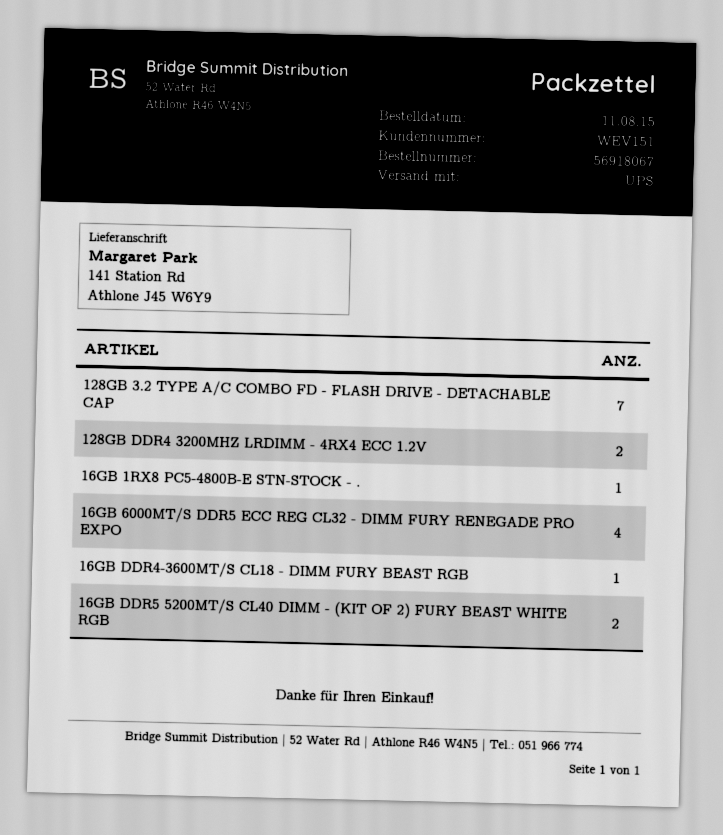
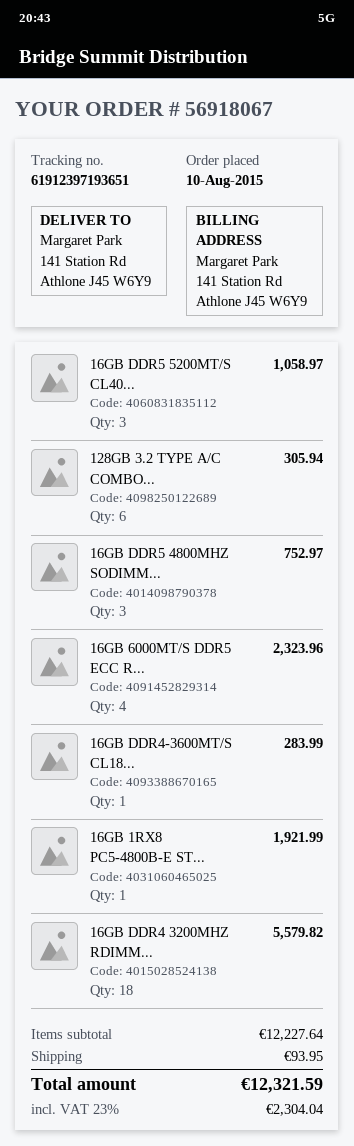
order date: 2015-08-11 -> 2015-08-10
128GB 3.2 TYPE A/C COMBO FD - FLASH DRIVE - DETACHABLE CAP: 7 -> 6
128GB DDR4 3200MHZ LRDIMM - 4RX4 ECC 1.2V: 2 -> none
16GB DDR5 5200MT/S CL40 DIMM - (KIT OF 2) FURY BEAST WHITE RGB: 2 -> 3
16GB DDR5 4800MHZ SODIMM...: none -> 3
16GB DDR4 3200MHZ RDIMM...: none -> 18

